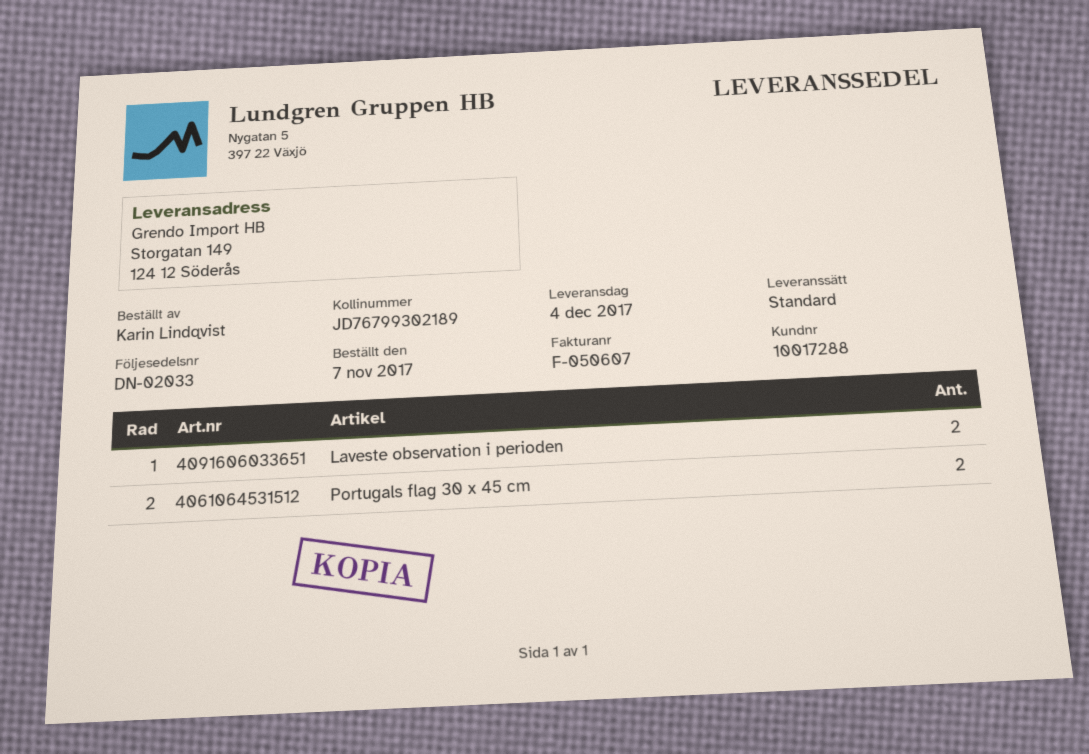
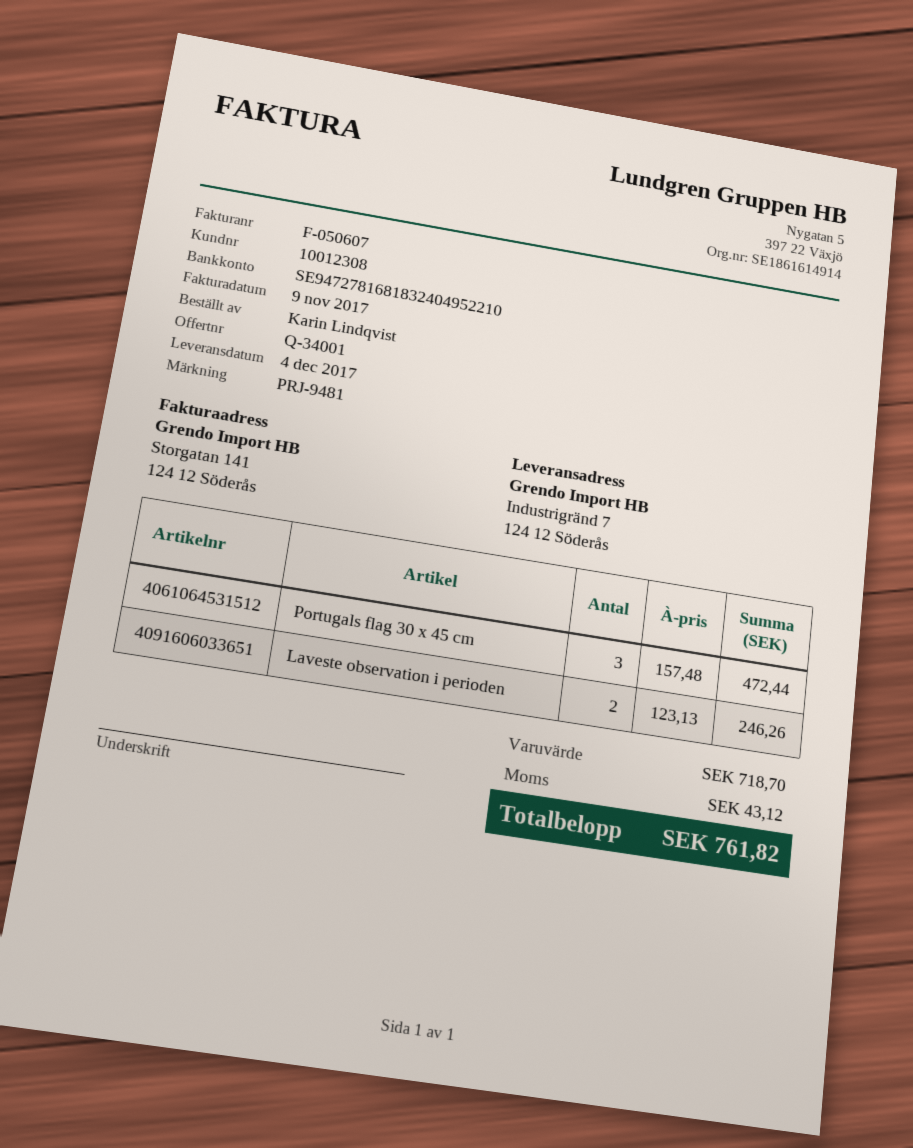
customer number: 10017288 -> 10012308
ship to: Storgatan 149, 124 12 Söderås -> Industrigränd 7, 124 12 Söderås
Portugals flag 30 x 45 cm: 2 -> 3

